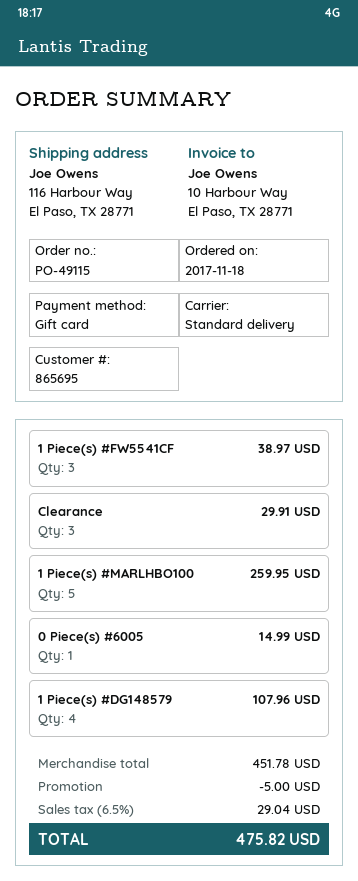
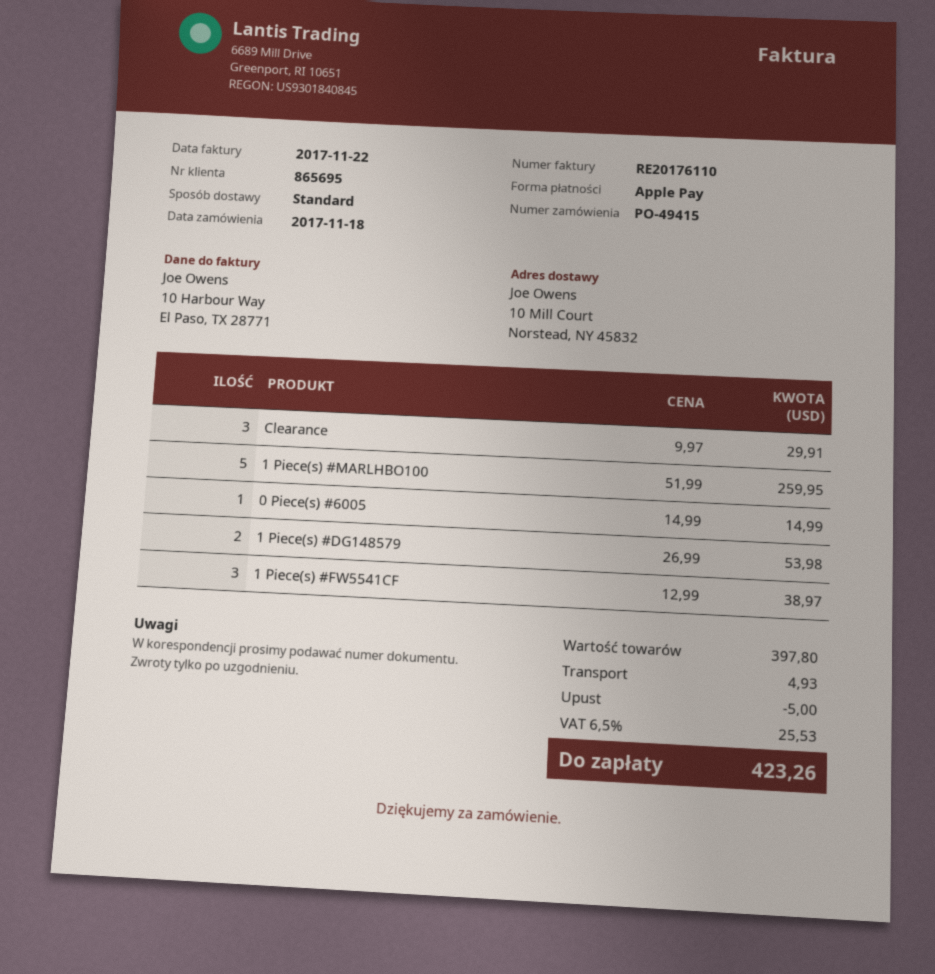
order number: PO-49115 -> PO-49415
payment method: gift card -> Apple Pay
ship to: 116 Harbour Way, El Paso, TX 28771 -> 10 Mill Court, Norstead, NY 45832
1 Piece(s) #DG148579: 4 for 107.96 -> 2 for 53.98
subtotal: 451.78 -> 397.80
shipping: none -> 4.93
tax: 6.5% = 29.04 -> 6.5% = 25.53
total: 475.82 -> 423.26

